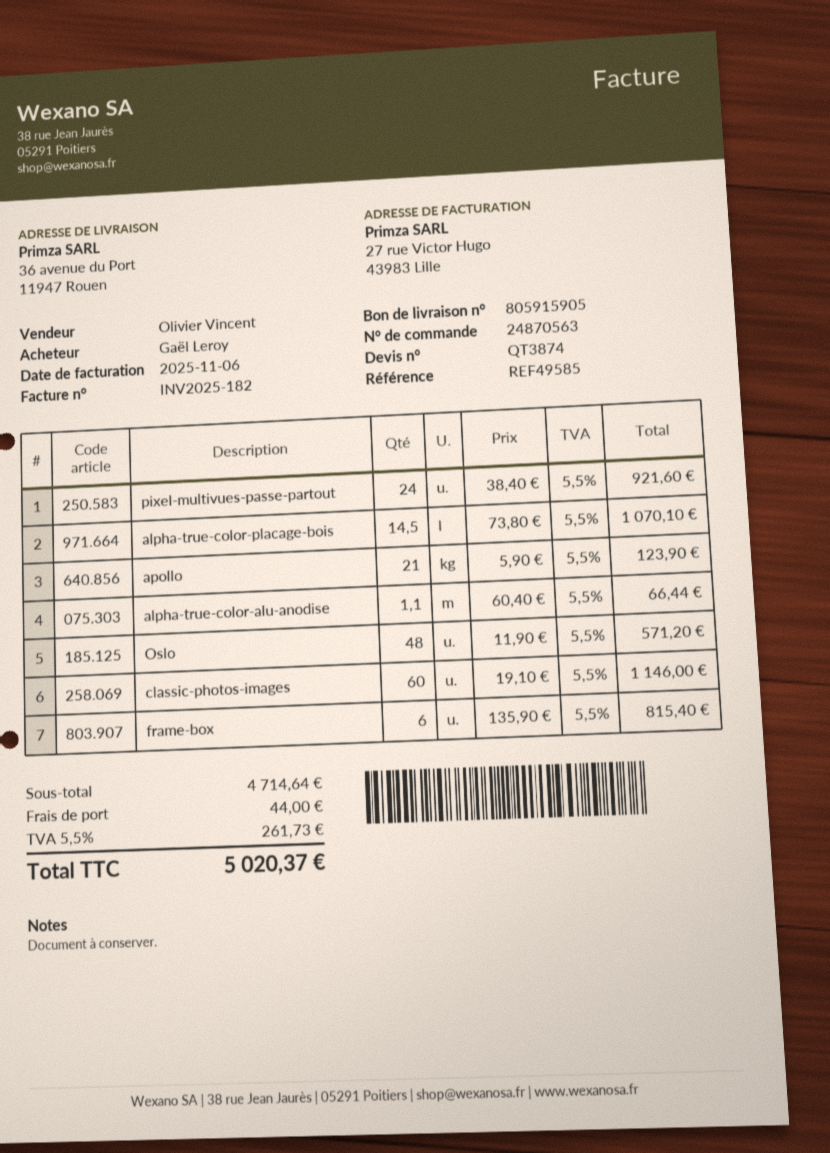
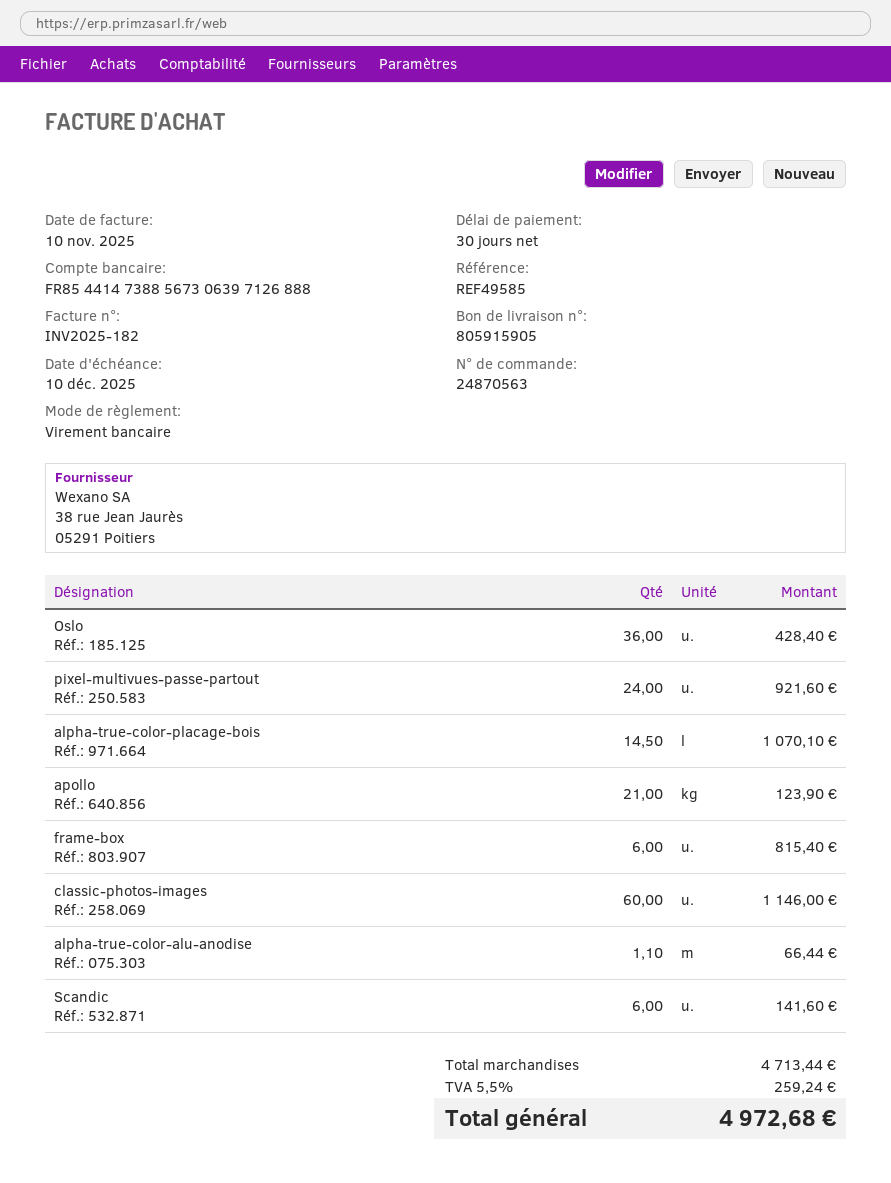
invoice date: 2025-11-06 -> 2025-11-10
Oslo: 48 for 571.20 -> 36 for 428.40
Scandic: none -> 6 for 141.60
subtotal: 4714.64 -> 4713.44
shipping: 44.00 -> none
tax: 5.5% = 261.73 -> 5.5% = 259.24
total: 5020.37 -> 4972.68

